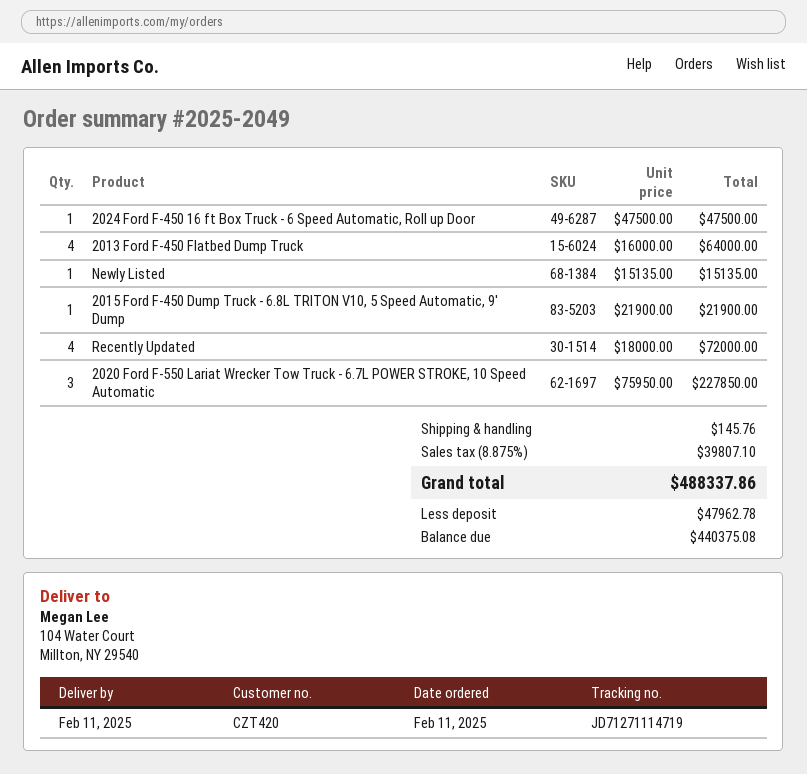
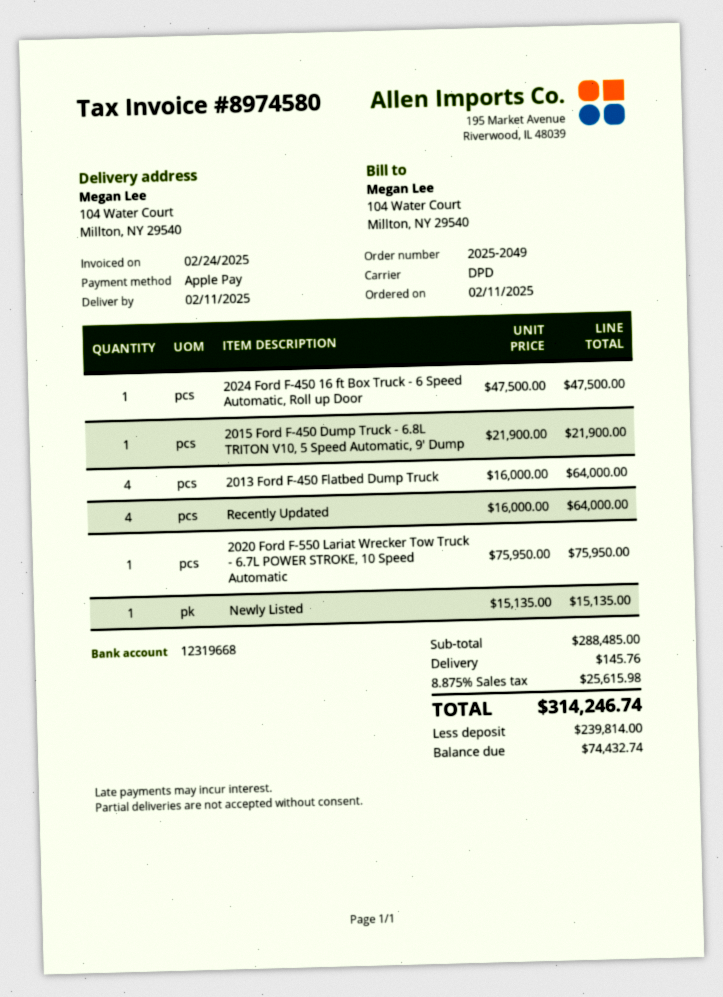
Recently Updated: 4 x 18000.00 = 72000.00 -> 4 x 16000.00 = 64000.00
2020 Ford F-550 Lariat Wrecker Tow Truck - 6.7L POWER STROKE, 10 Speed Automatic: 3 x 75950.00 = 227850.00 -> 1 x 75950.00 = 75950.00
tax: 8.875% = 39807.10 -> 8.875% = 25615.98
total: 488337.86 -> 314246.74
deposit: 47962.78 -> 239814.00
balance: 440375.08 -> 74432.74

